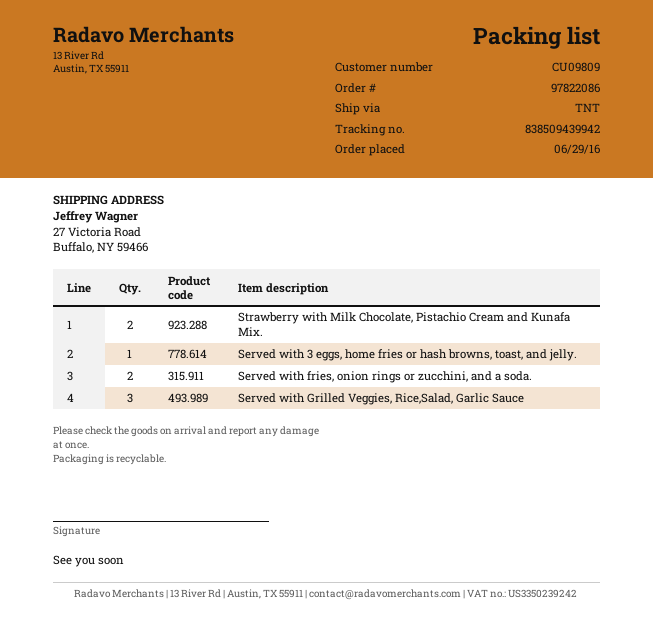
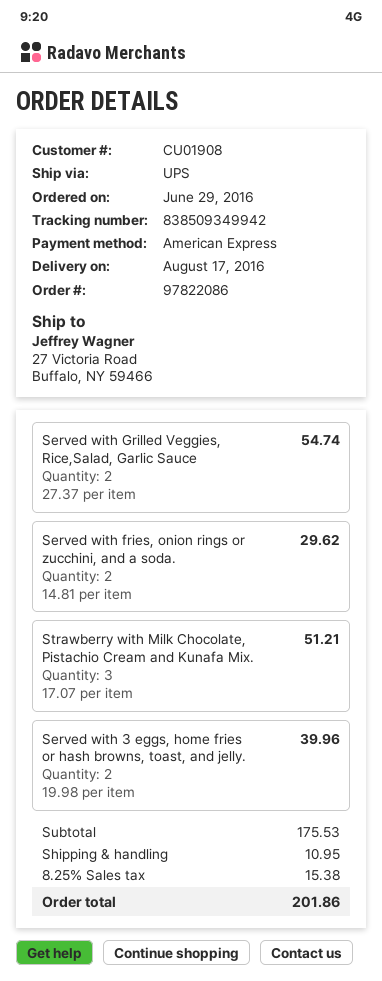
customer number: CU09809 -> CU01908
shipping method: TNT -> UPS
tracking number: 838509439942 -> 838509349942
Strawberry with Milk Chocolate, Pistachio Cream and Kunafa Mix.: 2 -> 3
Served with 3 eggs, home fries or hash browns, toast, and jelly.: 1 -> 2
Served with Grilled Veggies, Rice,Salad, Garlic Sauce: 3 -> 2

